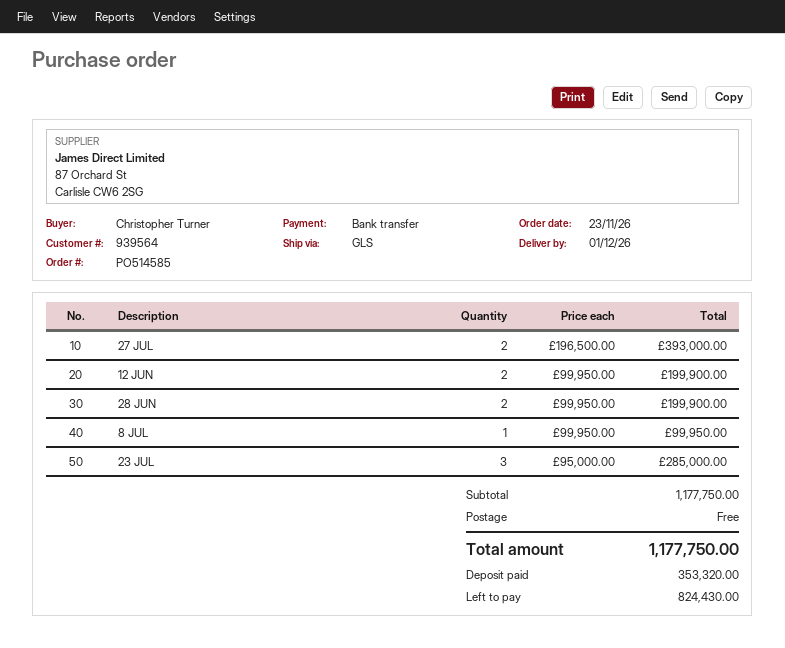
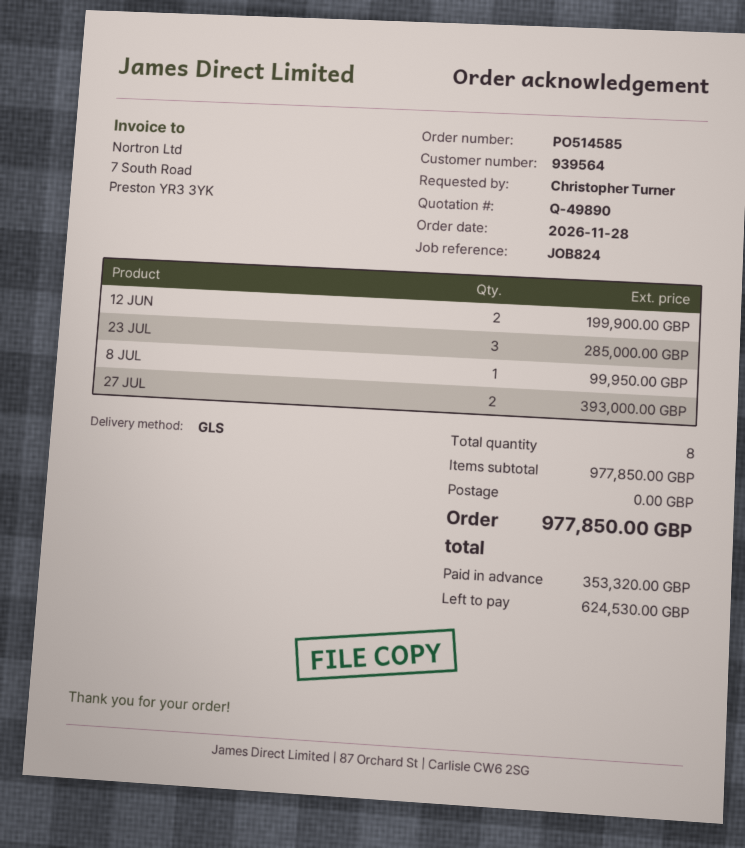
order date: 2026-11-23 -> 2026-11-28
28 JUN: 2 for 199900.00 -> none
subtotal: 1177750.00 -> 977850.00
total: 1177750.00 -> 977850.00
balance: 824430.00 -> 624530.00

